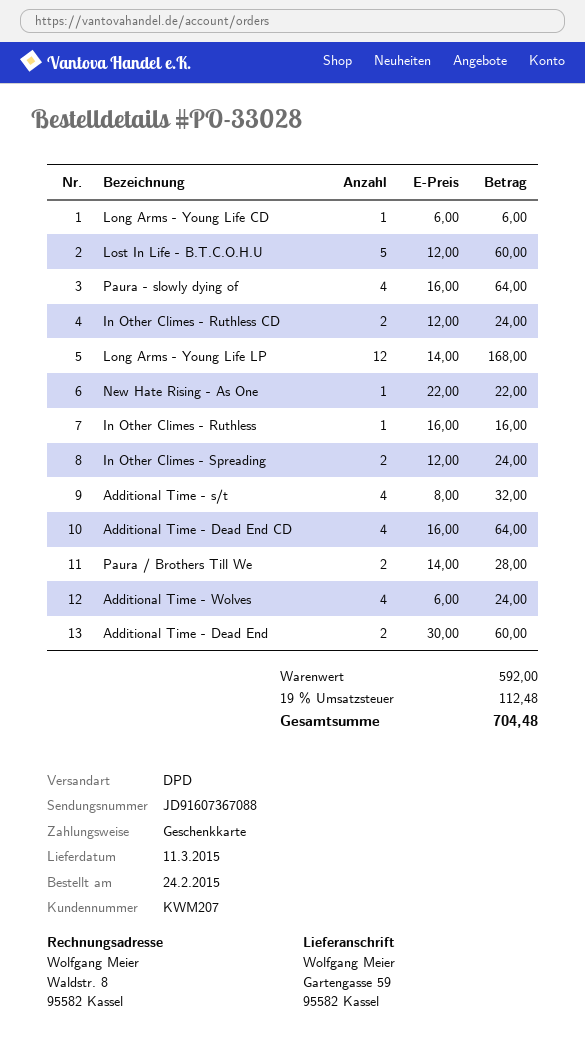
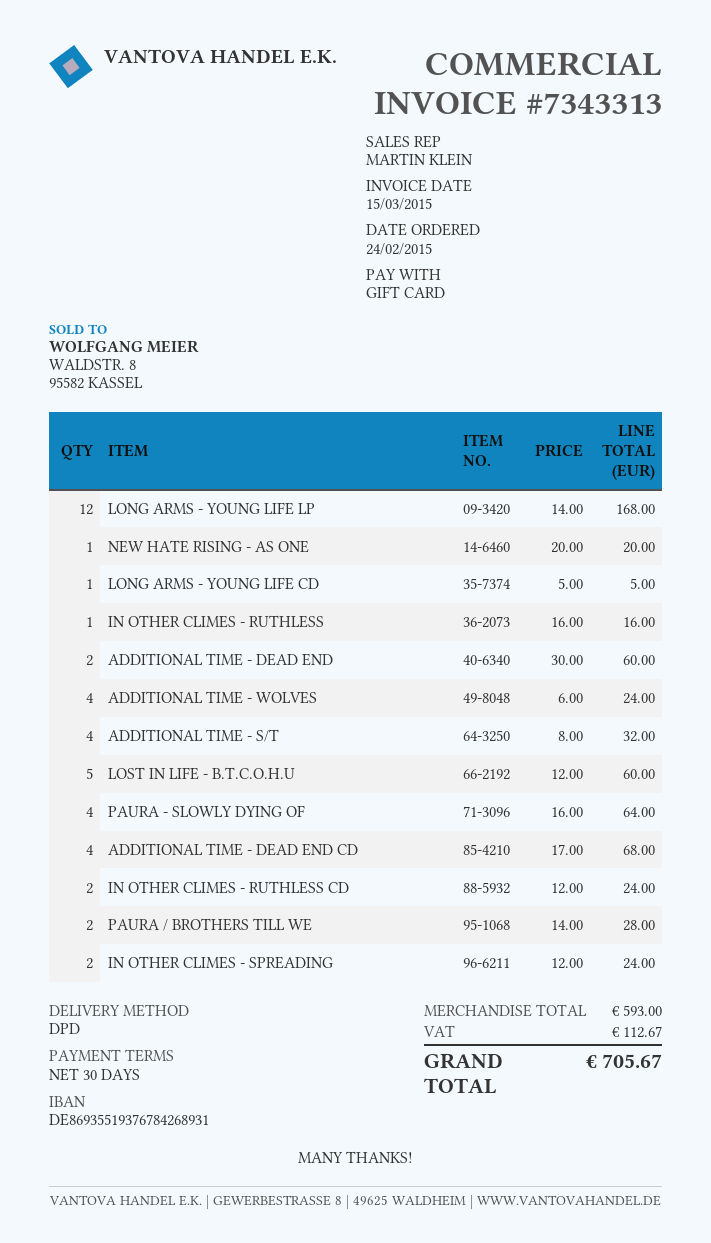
Long Arms - Young Life CD: 1 x 6.00 = 6.00 -> 1 x 5.00 = 5.00
New Hate Rising - As One: 1 x 22.00 = 22.00 -> 1 x 20.00 = 20.00
Additional Time - Dead End CD: 4 x 16.00 = 64.00 -> 4 x 17.00 = 68.00
subtotal: 592.00 -> 593.00
tax: 112.48 -> 112.67
total: 704.48 -> 705.67

